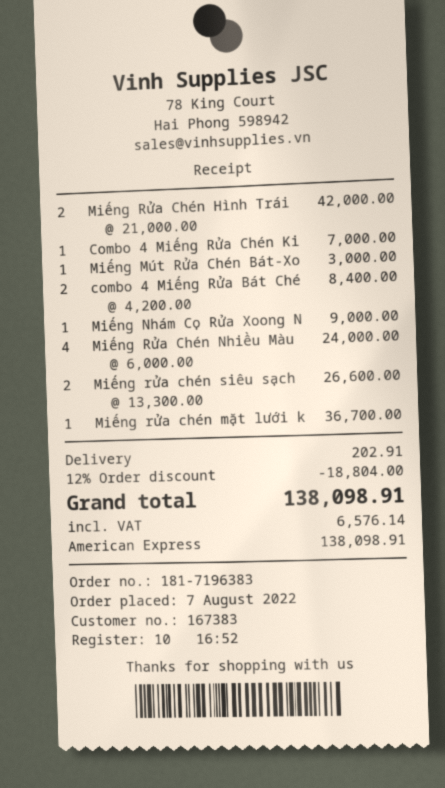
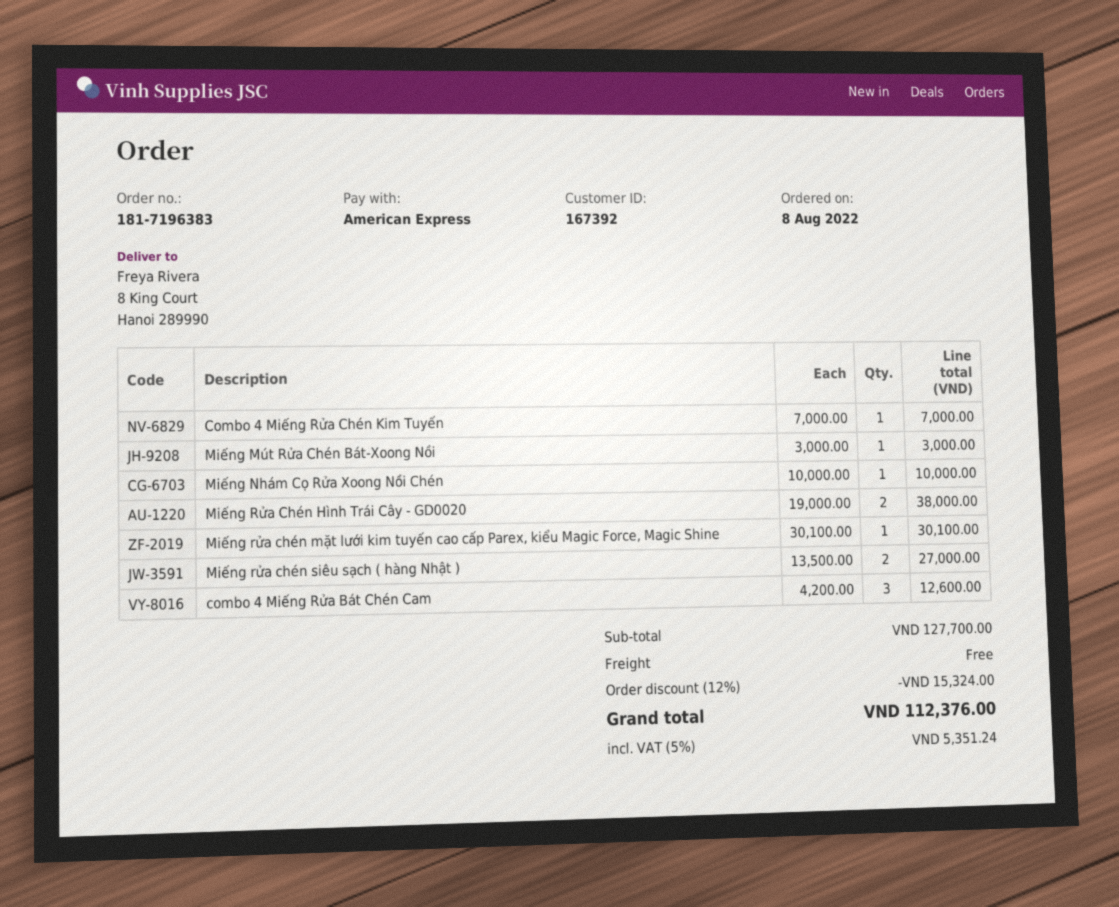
order date: 2022-08-07 -> 2022-08-08
customer number: 167383 -> 167392
Miếng Rửa Chén Hình Trái: 2 x 21000.00 = 42000.00 -> 2 x 19000.00 = 38000.00
combo 4 Miếng Rửa Bát Ché: 2 x 4200.00 = 8400.00 -> 3 x 4200.00 = 12600.00
Miếng Nhám Cọ Rửa Xoong N: 1 x 9000.00 = 9000.00 -> 1 x 10000.00 = 10000.00
Miếng Rửa Chén Nhiều Màu: 4 x 6000.00 = 24000.00 -> none
Miếng rửa chén siêu sạch: 2 x 13300.00 = 26600.00 -> 2 x 13500.00 = 27000.00
Miếng rửa chén mặt lưới k: 1 x 36700.00 = 36700.00 -> 1 x 30100.00 = 30100.00
discount: 12% = 18804.00 -> 12% = 15324.00
shipping: 202.91 -> 0.00
tax: 6576.14 -> 5351.24
total: 138098.91 -> 112376.00

